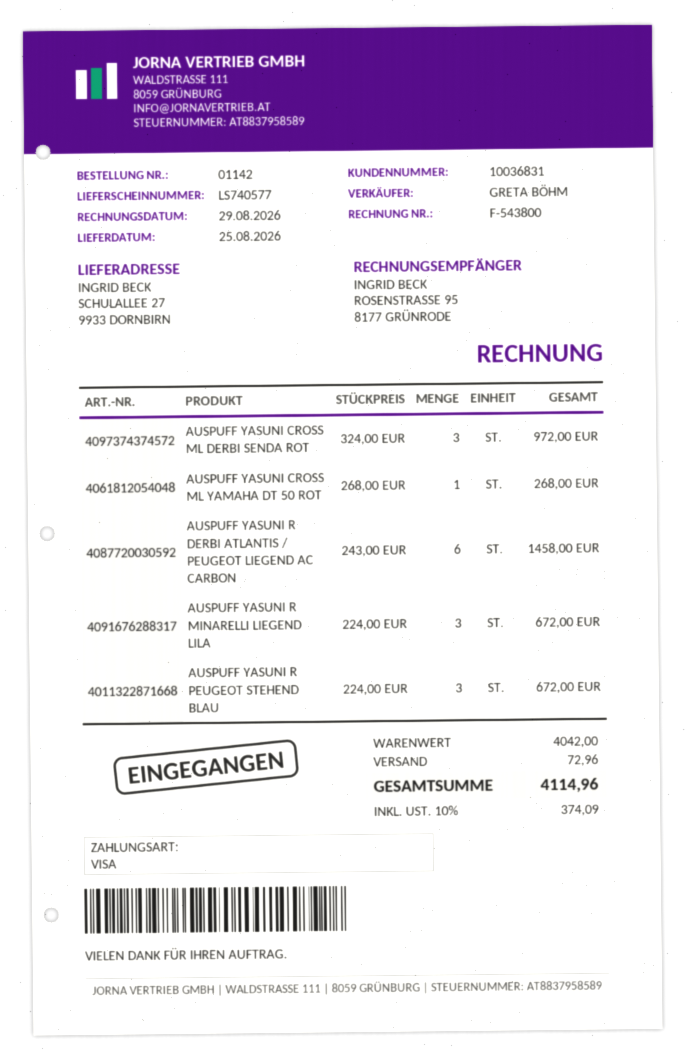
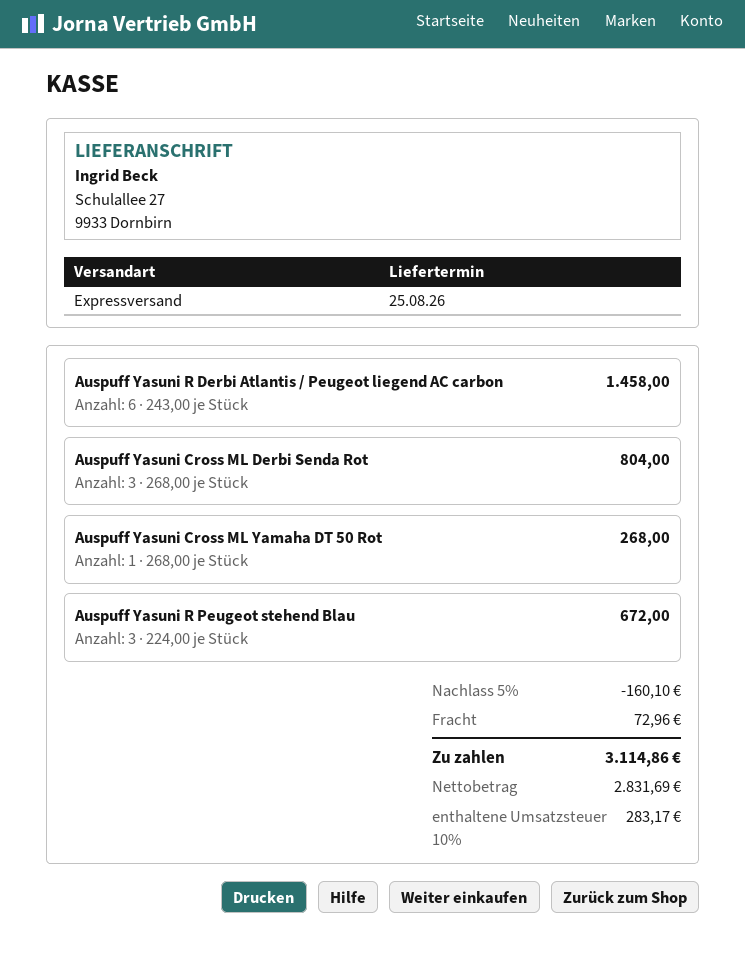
AUSPUFF YASUNI CROSS ML DERBI SENDA ROT: 3 x 324.00 = 972.00 -> 3 x 268.00 = 804.00
AUSPUFF YASUNI R MINARELLI LIEGEND LILA: 3 x 224.00 = 672.00 -> none
discount: none -> 5% = 160.10
tax: 10% = 374.09 -> 10% = 283.17
total: 4114.96 -> 3114.86

